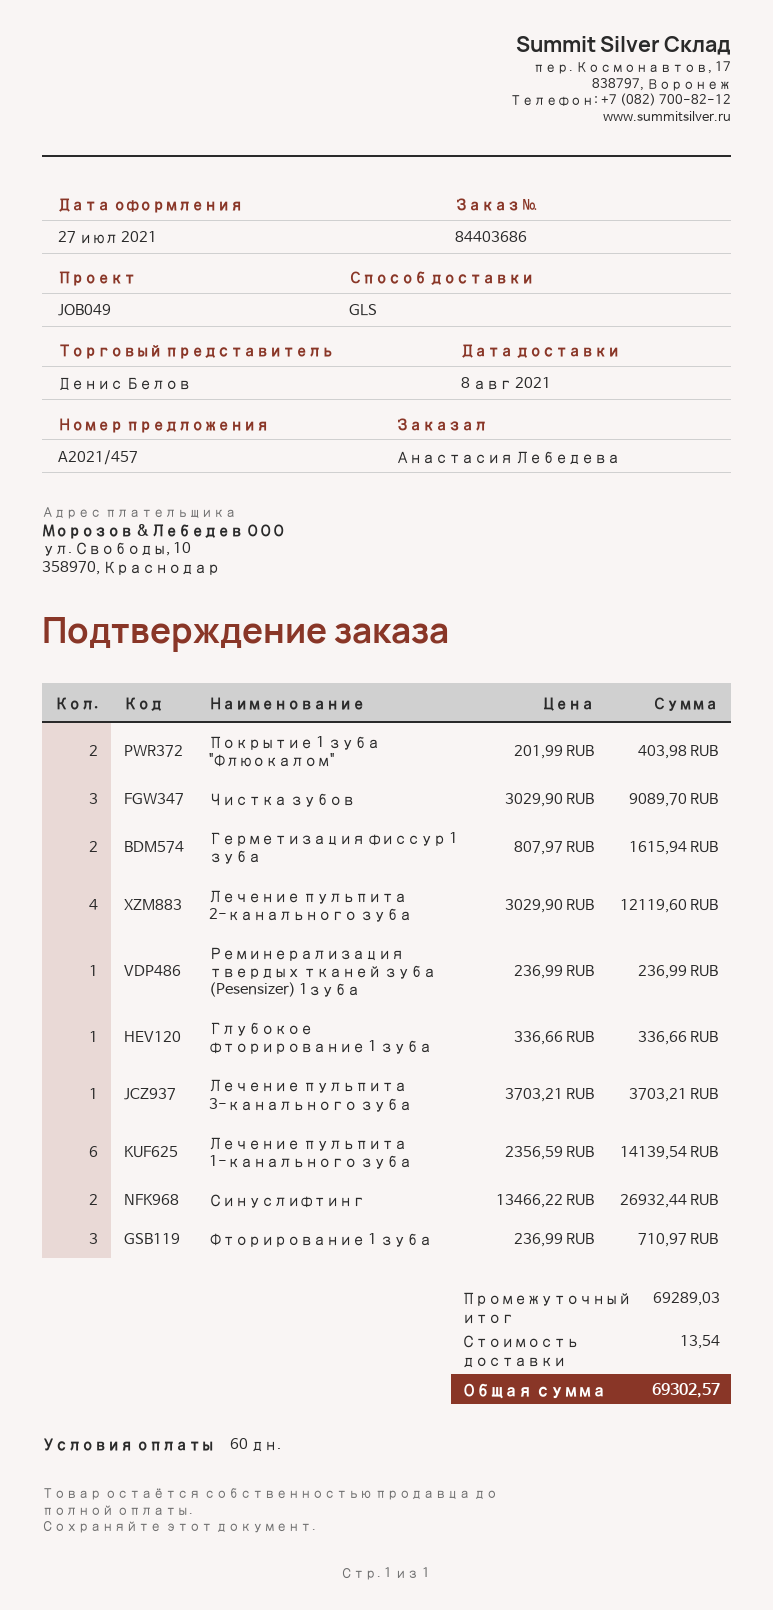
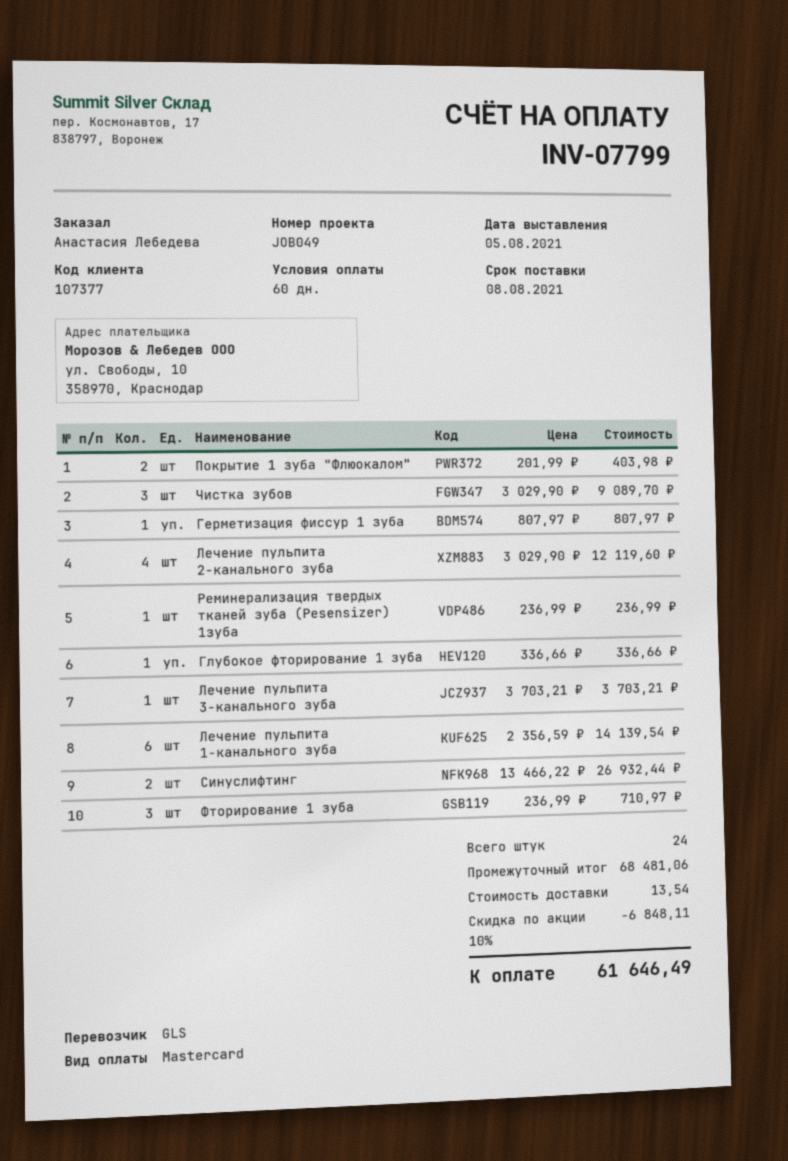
Герметизация фиссур 1 зуба: 2 x 807.97 = 1615.94 -> 1 x 807.97 = 807.97
subtotal: 69289.03 -> 68481.06
discount: none -> 10% = 6848.11
total: 69302.57 -> 61646.49

